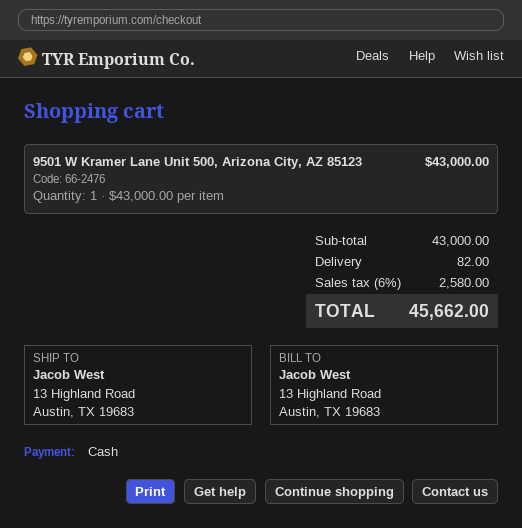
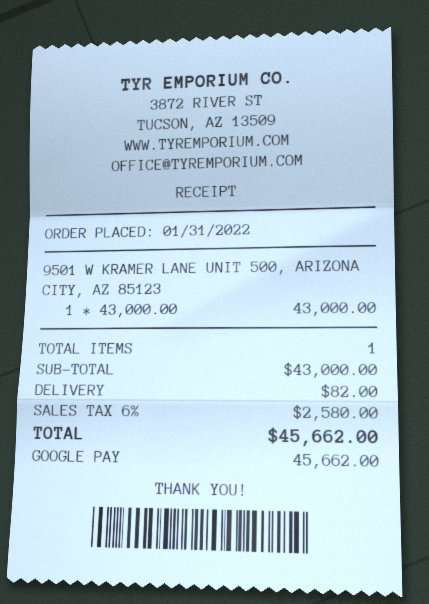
payment method: cash -> Google Pay

